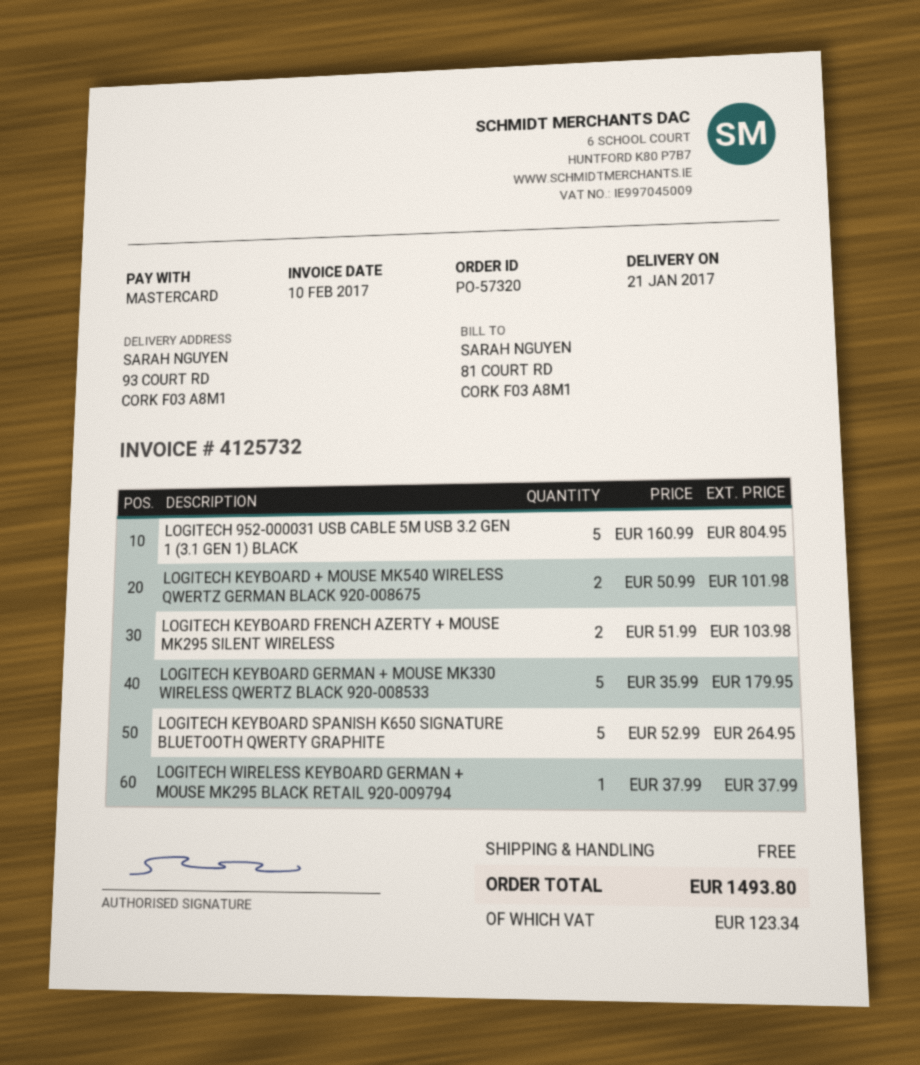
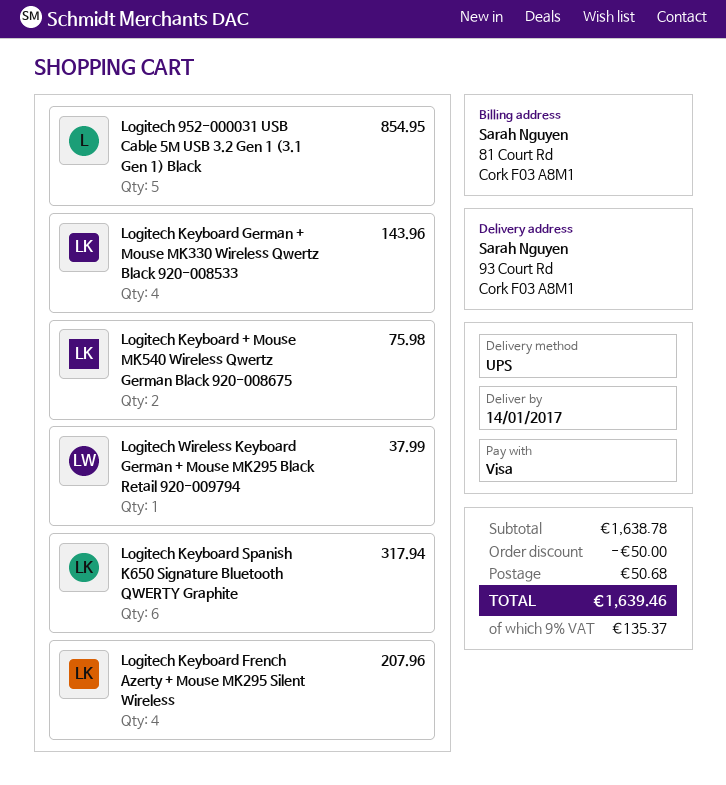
delivery date: 2017-01-21 -> 2017-01-14
payment method: Mastercard -> Visa
LOGITECH 952-000031 USB CABLE 5M USB 3.2 GEN 1 (3.1 GEN 1) BLACK: 5 for 804.95 -> 5 for 854.95
LOGITECH KEYBOARD + MOUSE MK540 WIRELESS QWERTZ GERMAN BLACK 920-008675: 2 for 101.98 -> 2 for 75.98
LOGITECH KEYBOARD FRENCH AZERTY + MOUSE MK295 SILENT WIRELESS: 2 for 103.98 -> 4 for 207.96
LOGITECH KEYBOARD GERMAN + MOUSE MK330 WIRELESS QWERTZ BLACK 920-008533: 5 for 179.95 -> 4 for 143.96
LOGITECH KEYBOARD SPANISH K650 SIGNATURE BLUETOOTH QWERTY GRAPHITE: 5 for 264.95 -> 6 for 317.94
discount: none -> 50.00
shipping: 0.00 -> 50.68
tax: 123.34 -> 135.37
total: 1493.80 -> 1639.46

